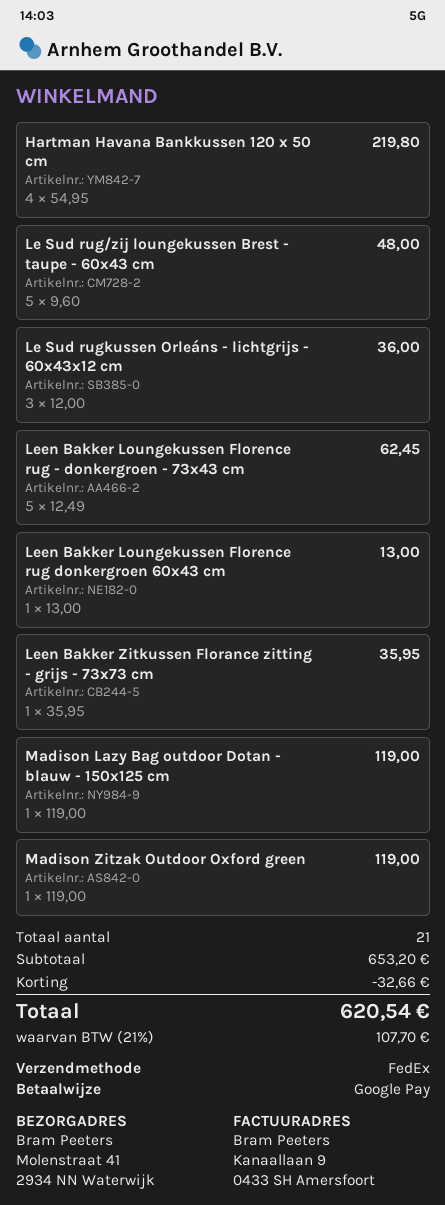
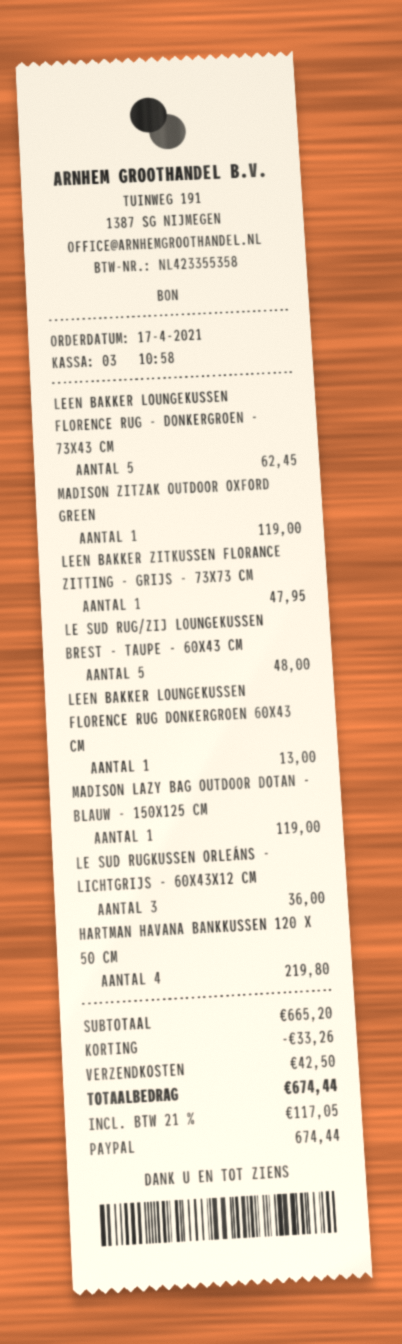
payment method: Google Pay -> PayPal
Leen Bakker Zitkussen Florance zitting - grijs - 73x73 cm: 1 for 35.95 -> 1 for 47.95
subtotal: 653.20 -> 665.20
discount: 32.66 -> 33.26
shipping: none -> 42.50
tax: 21% = 107.70 -> 21% = 117.05
total: 620.54 -> 674.44

